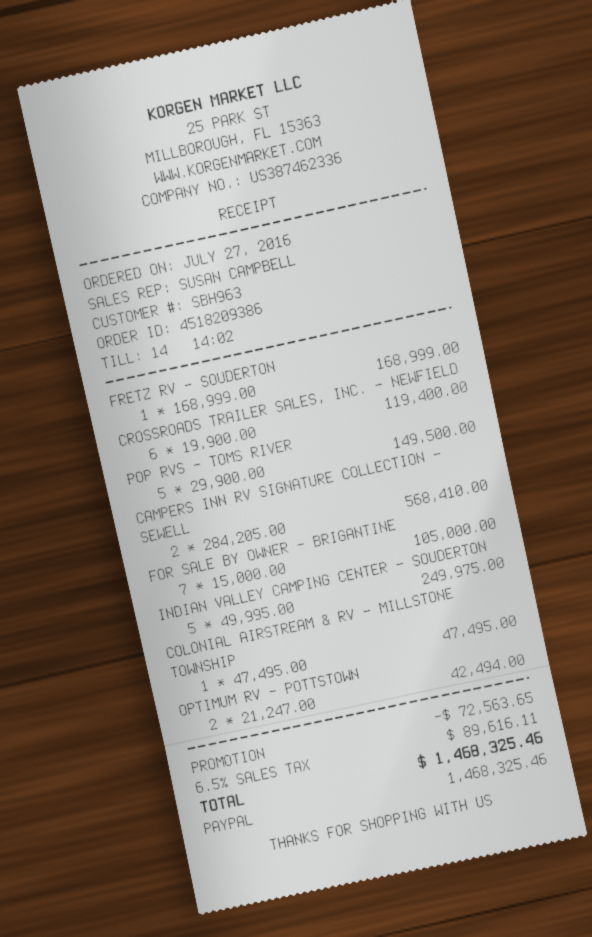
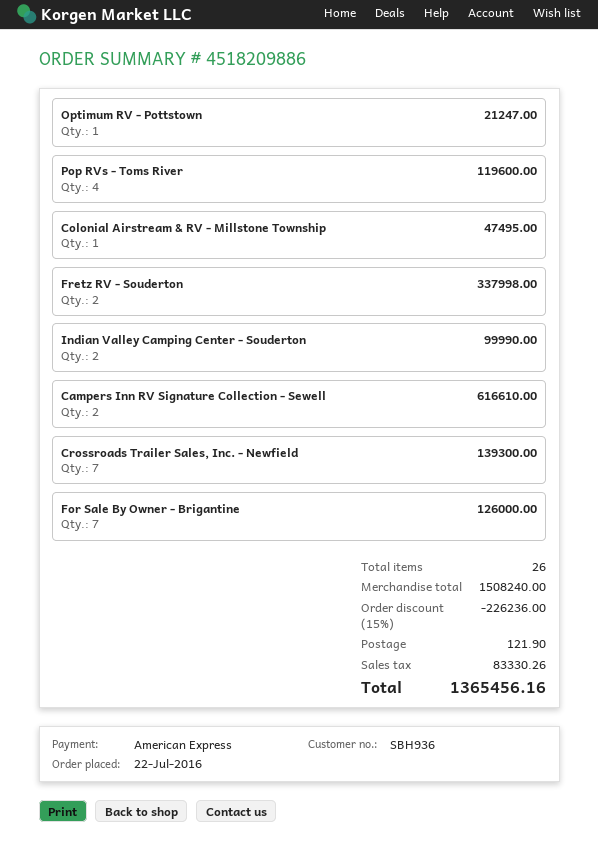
order number: 4518209386 -> 4518209886
order date: 2016-07-27 -> 2016-07-22
customer number: SBH963 -> SBH936
payment method: PayPal -> American Express
FRETZ RV - SOUDERTON: 1 for 168999.00 -> 2 for 337998.00
CROSSROADS TRAILER SALES, INC. - NEWFIELD: 6 for 119400.00 -> 7 for 139300.00
POP RVS - TOMS RIVER: 5 for 149500.00 -> 4 for 119600.00
CAMPERS INN RV SIGNATURE COLLECTION - SEWELL: 2 for 568410.00 -> 2 for 616610.00
FOR SALE BY OWNER - BRIGANTINE: 7 for 105000.00 -> 7 for 126000.00
INDIAN VALLEY CAMPING CENTER - SOUDERTON: 5 for 249975.00 -> 2 for 99990.00
OPTIMUM RV - POTTSTOWN: 2 for 42494.00 -> 1 for 21247.00
discount: 72563.65 -> 226236.00
shipping: none -> 121.90
tax: 89616.11 -> 83330.26
total: 1468325.46 -> 1365456.16

